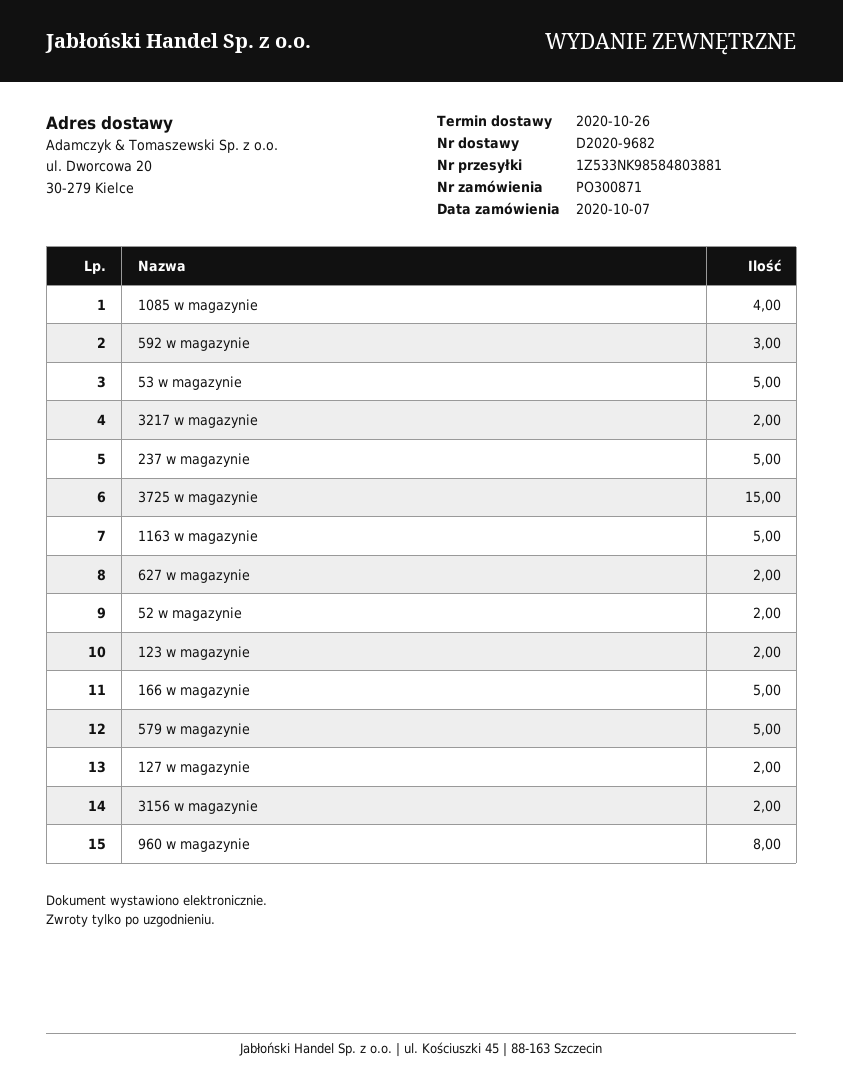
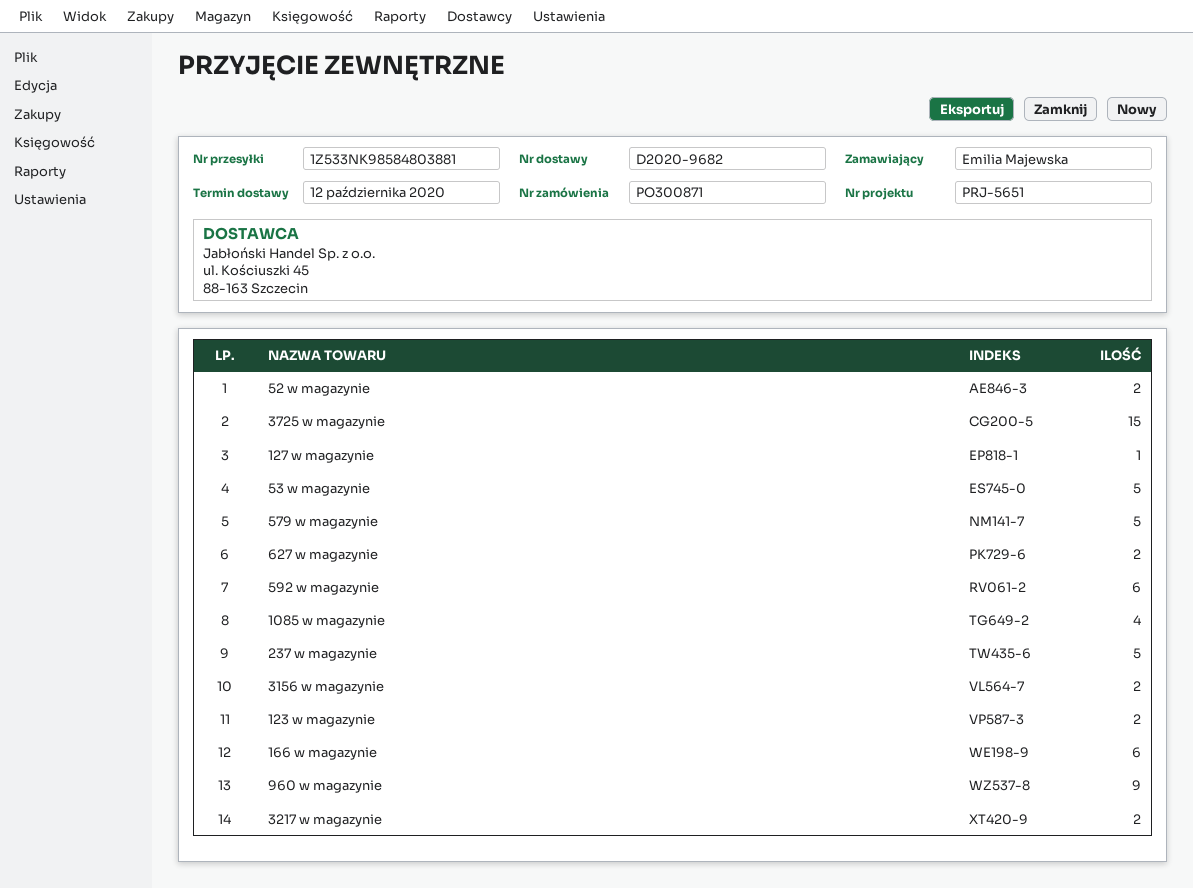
delivery date: 2020-10-26 -> 2020-10-12
592 w magazynie: 3 -> 6
1163 w magazynie: 5 -> none
166 w magazynie: 5 -> 6
127 w magazynie: 2 -> 1
960 w magazynie: 8 -> 9

